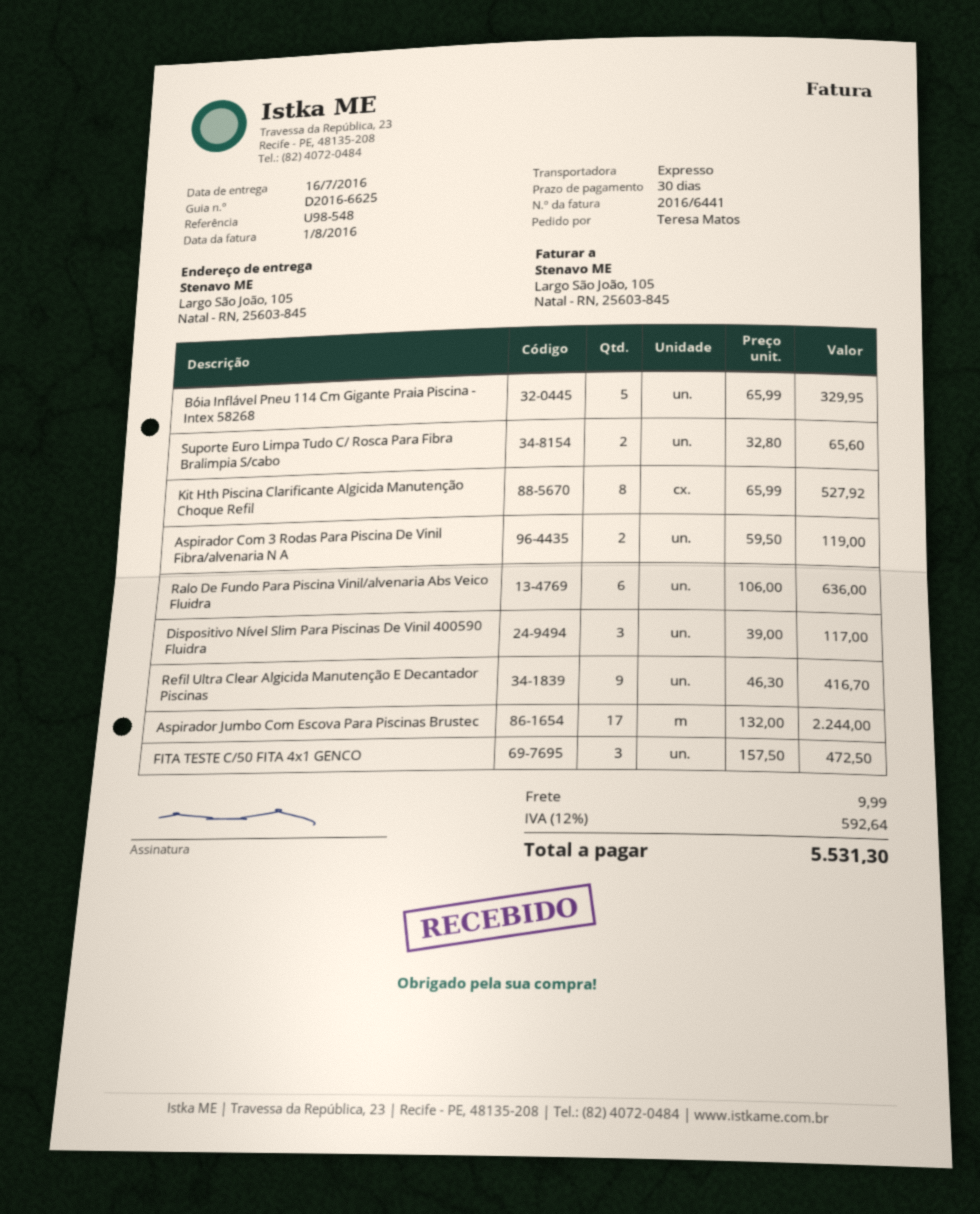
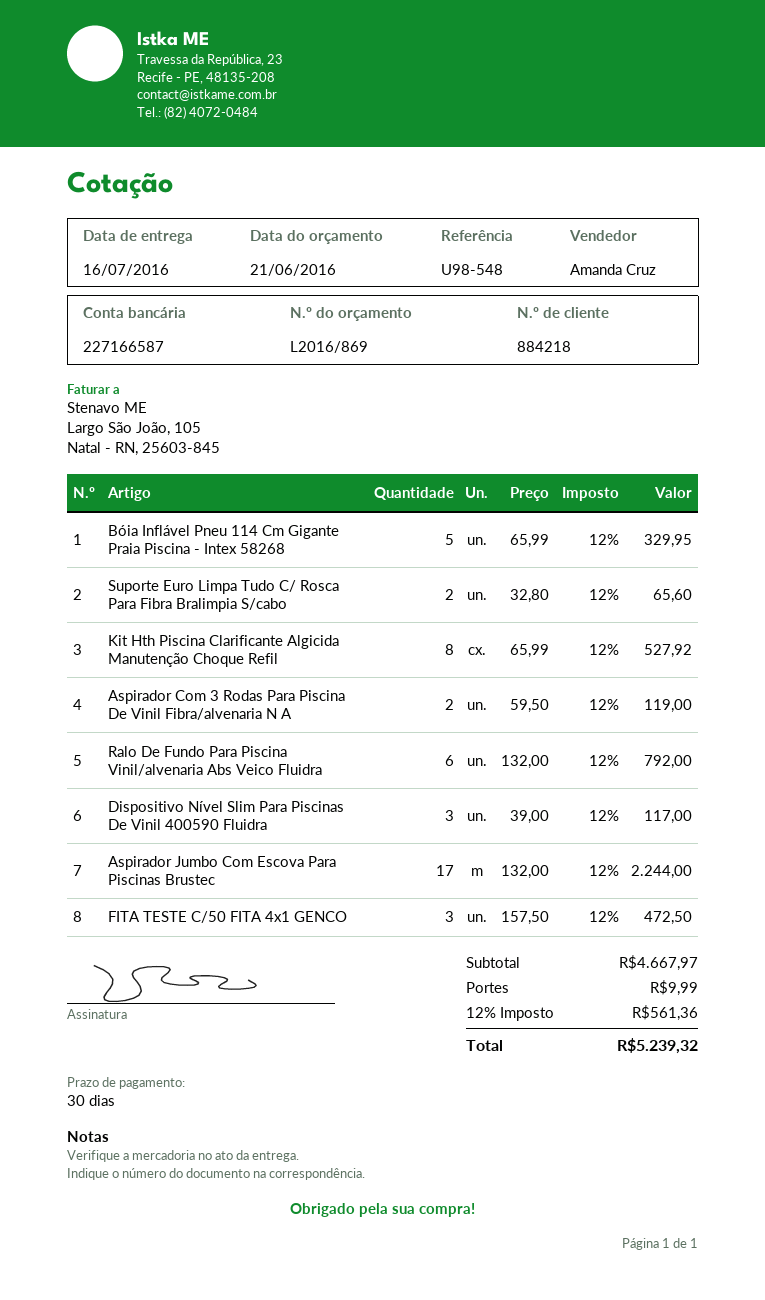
Ralo De Fundo Para Piscina Vinil/alvenaria Abs Veico Fluidra: 6 x 106.00 = 636.00 -> 6 x 132.00 = 792.00
Refil Ultra Clear Algicida Manutenção E Decantador Piscinas: 9 x 46.30 = 416.70 -> none
tax: 12% = 592.64 -> 12% = 561.36
total: 5531.30 -> 5239.32

